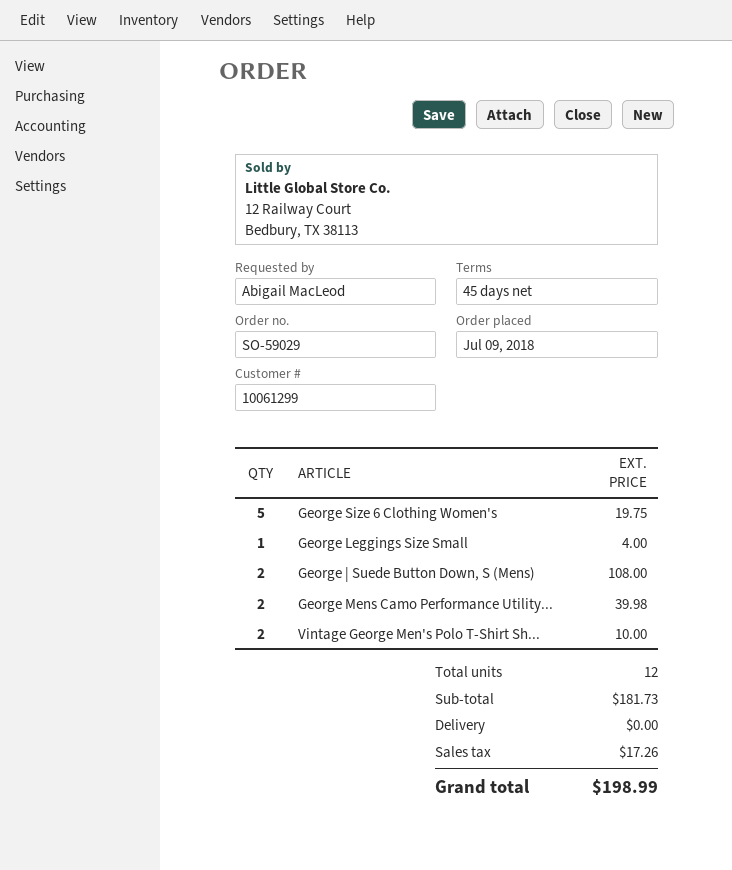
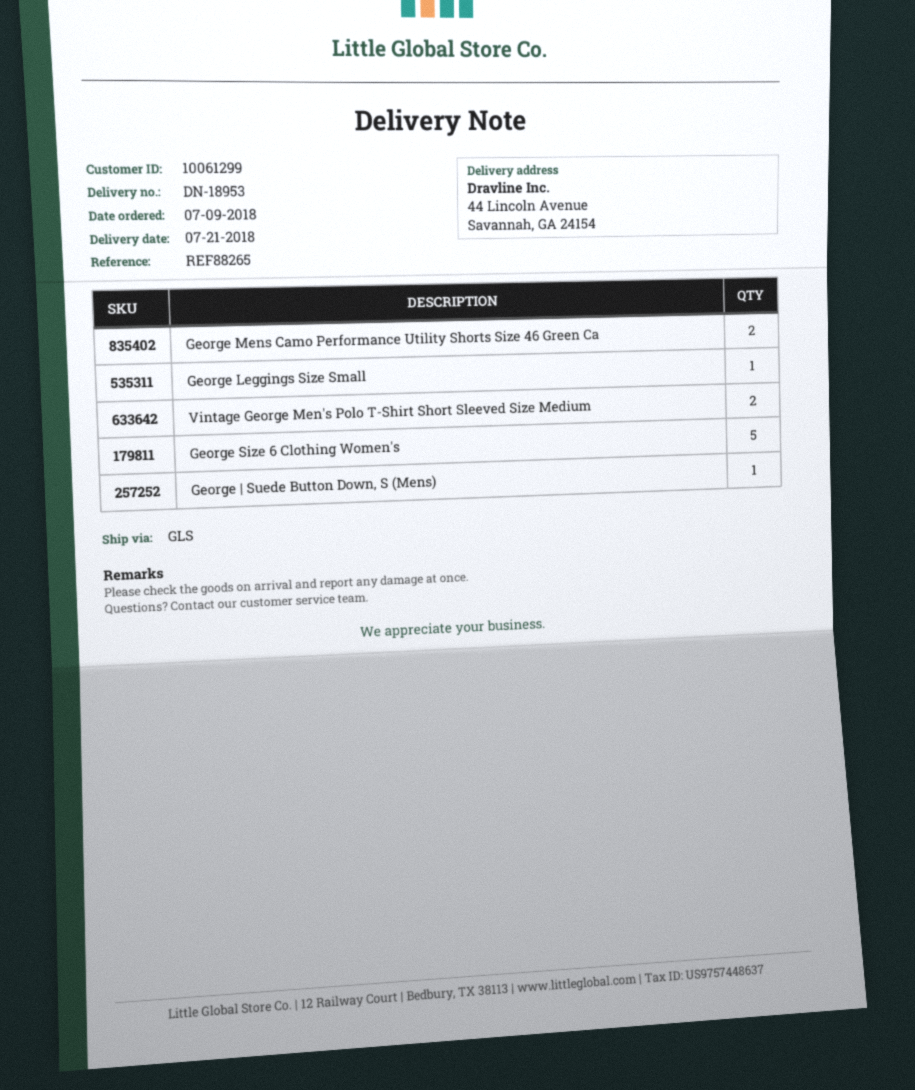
George | Suede Button Down, S (Mens): 2 -> 1

